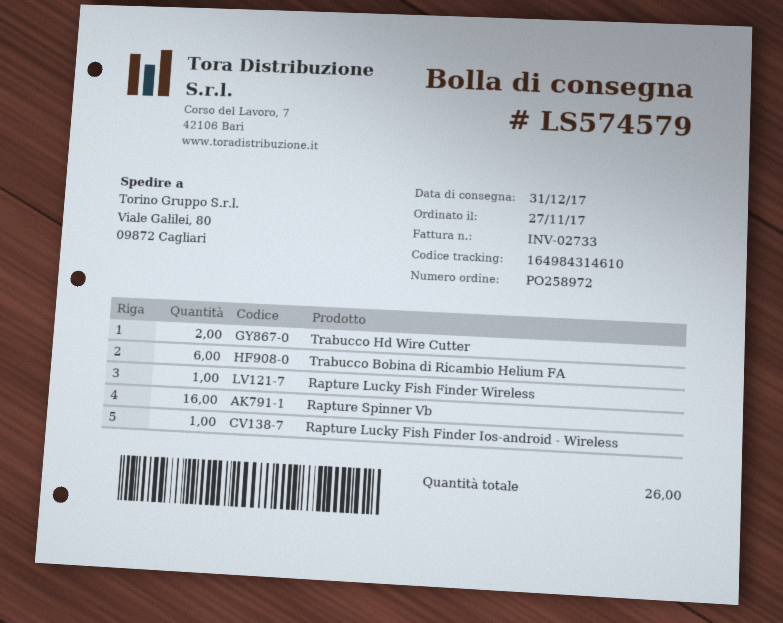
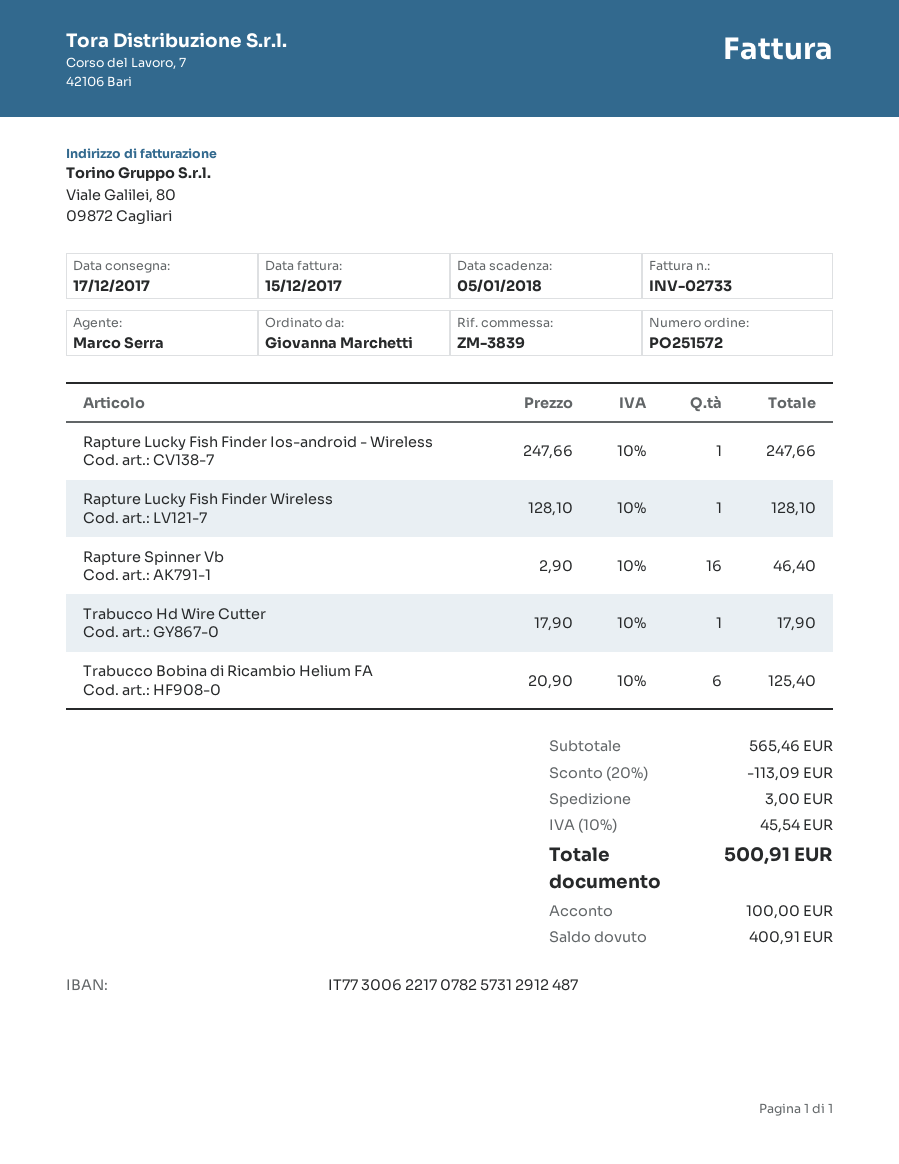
order number: PO258972 -> PO251572
delivery date: 2017-12-31 -> 2017-12-17
Trabucco Hd Wire Cutter: 2 -> 1

